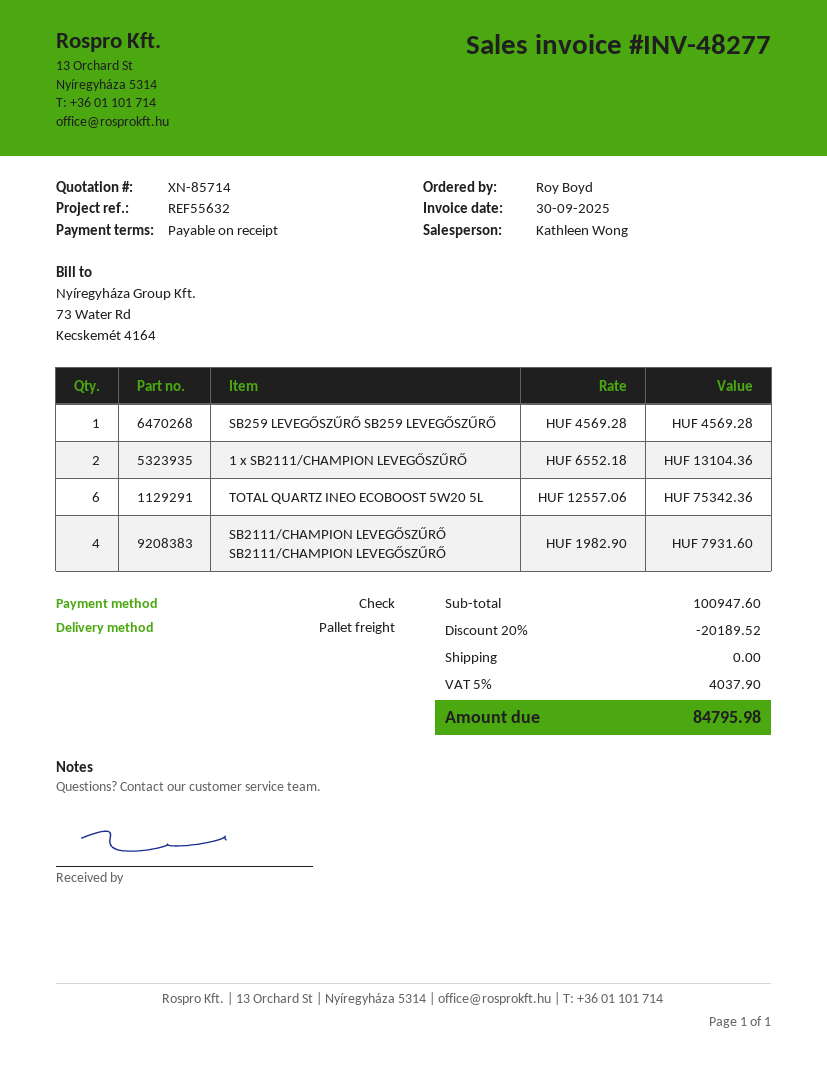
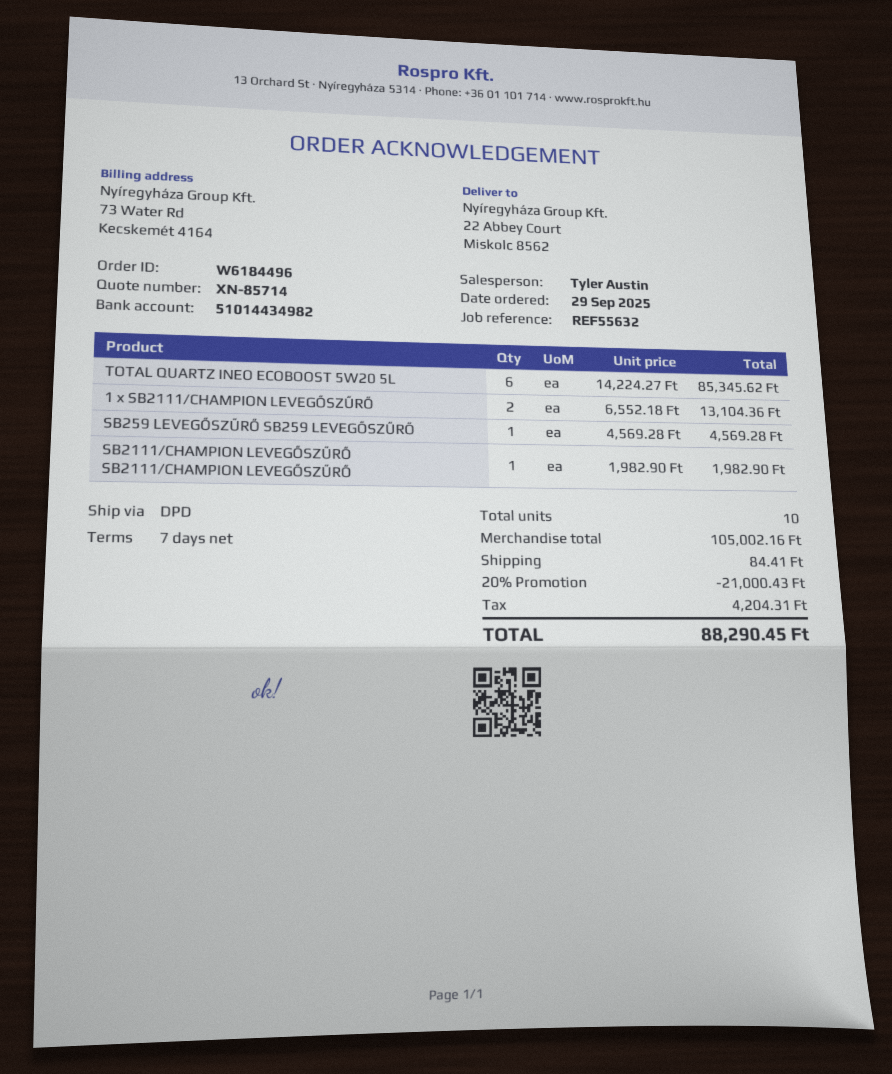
payment terms: on receipt -> 7 days
sales rep: Kathleen Wong -> Tyler Austin
shipping method: pallet freight -> DPD
TOTAL QUARTZ INEO ECOBOOST 5W20 5L: 6 x 12557.06 = 75342.36 -> 6 x 14224.27 = 85345.62
SB2111/CHAMPION LEVEGŐSZŰRŐ SB2111/CHAMPION LEVEGŐSZŰRŐ: 4 x 1982.90 = 7931.60 -> 1 x 1982.90 = 1982.90
subtotal: 100947.60 -> 105002.16
discount: 20% = 20189.52 -> 20% = 21000.43
shipping: 0.00 -> 84.41
tax: 4037.90 -> 4204.31
total: 84795.98 -> 88290.45

